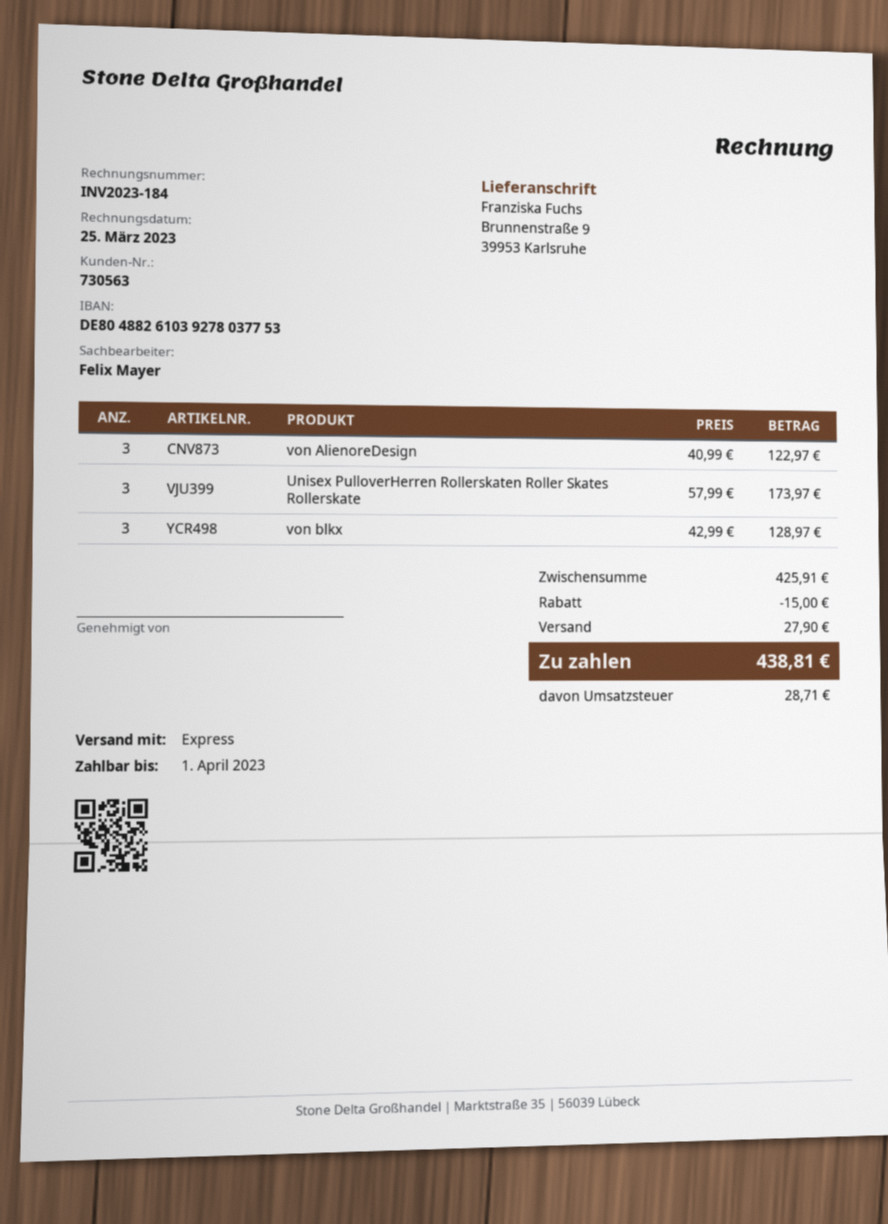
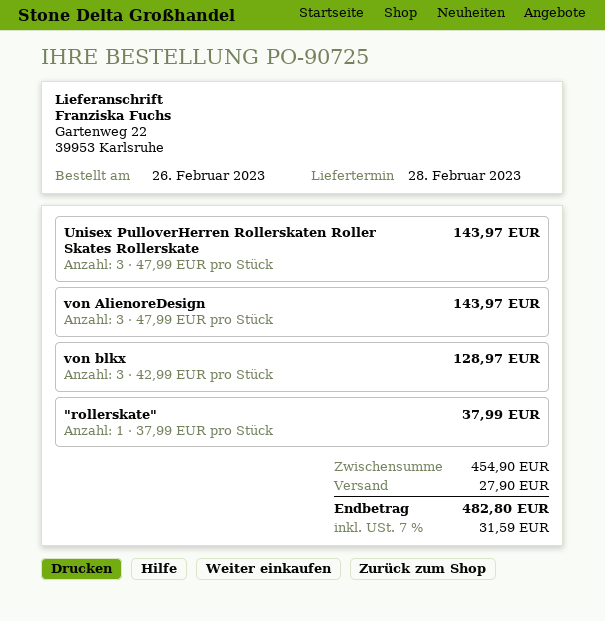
ship to: Brunnenstraße 9, 39953 Karlsruhe -> Gartenweg 22, 39953 Karlsruhe
von AlienoreDesign: 3 x 40.99 = 122.97 -> 3 x 47.99 = 143.97
Unisex PulloverHerren Rollerskaten Roller Skates Rollerskate: 3 x 57.99 = 173.97 -> 3 x 47.99 = 143.97
"rollerskate": none -> 1 x 37.99 = 37.99
subtotal: 425.91 -> 454.90
discount: 15.00 -> none
tax: 28.71 -> 31.59
total: 438.81 -> 482.80

